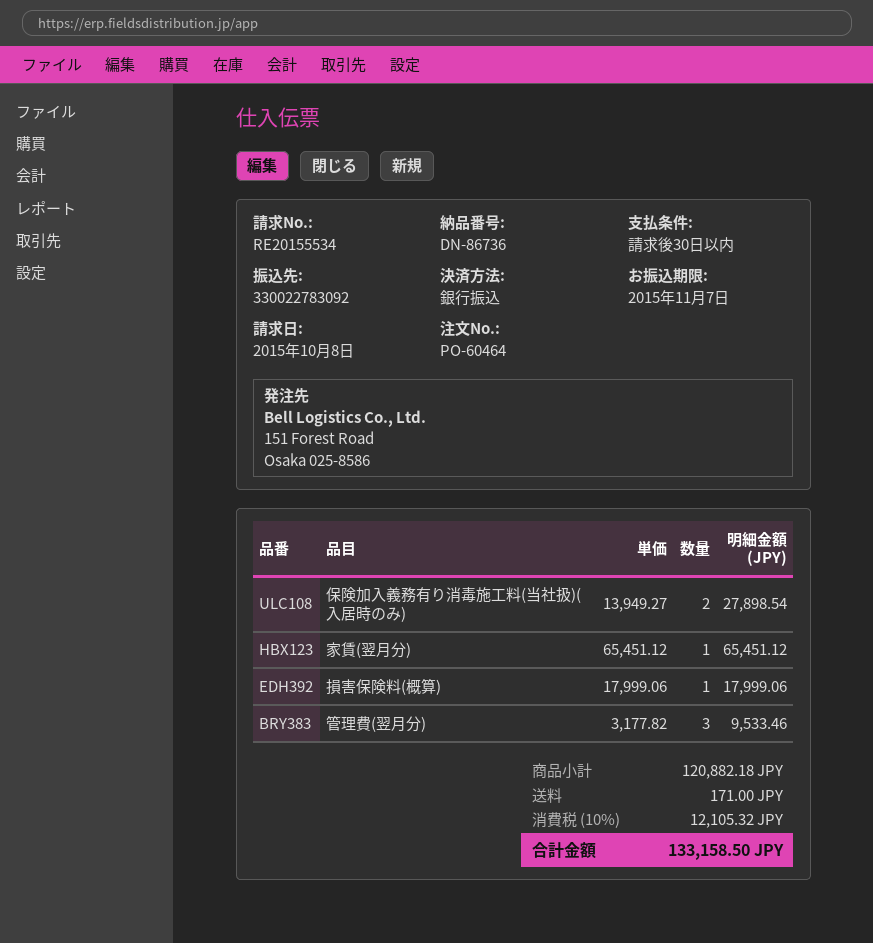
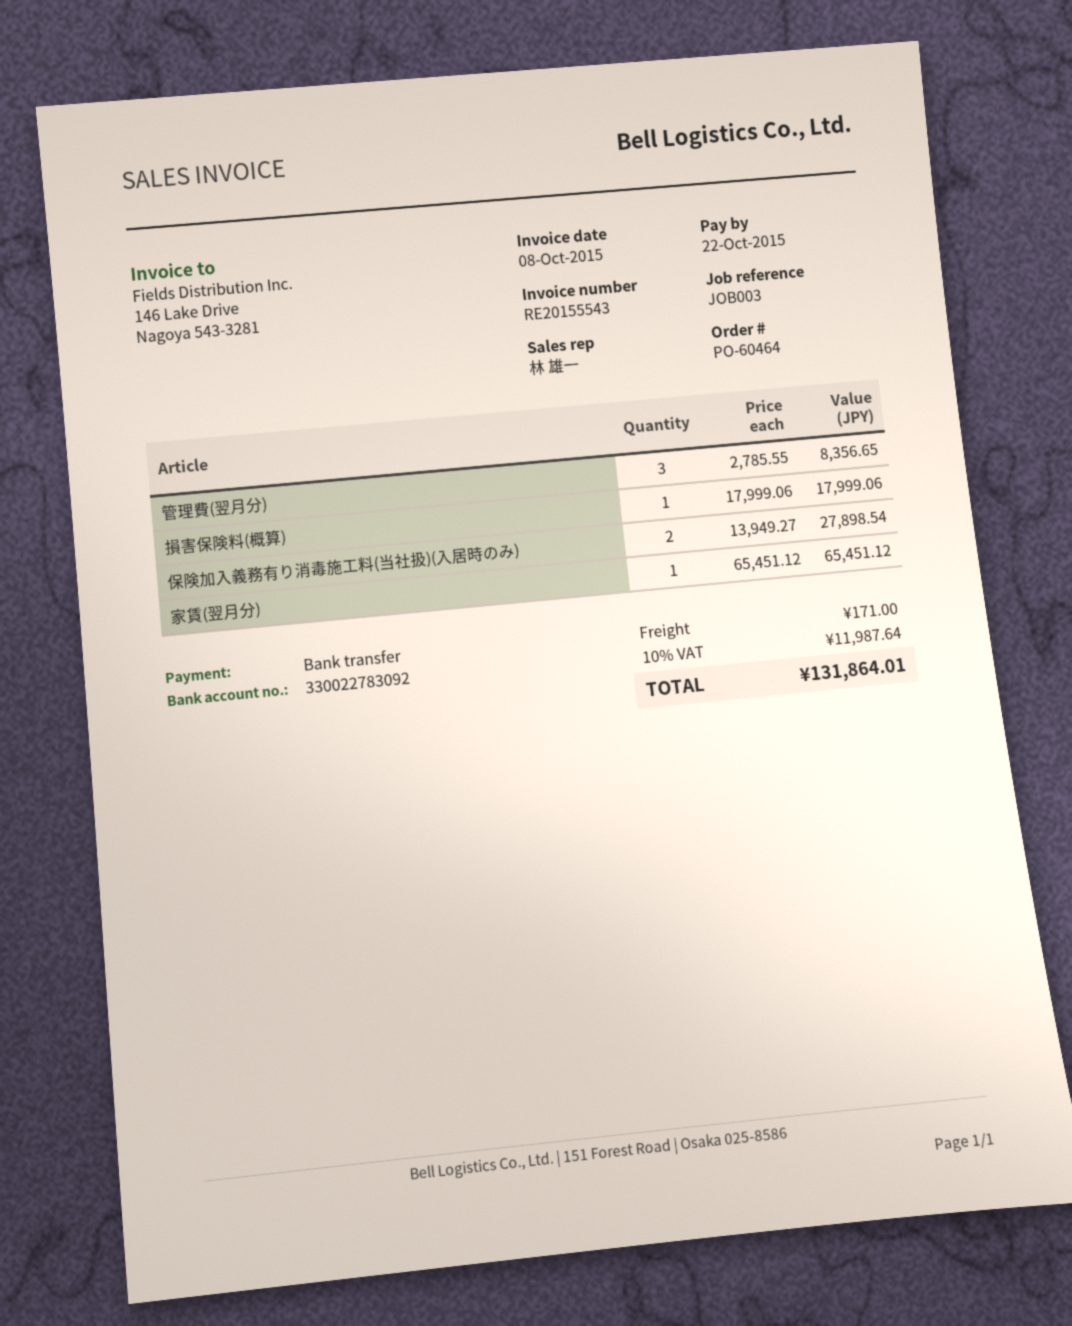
invoice number: RE20155534 -> RE20155543
due date: 2015-11-07 -> 2015-10-22
管理費(翌月分): 3 x 3177.82 = 9533.46 -> 3 x 2785.55 = 8356.65
tax: 10% = 12105.32 -> 10% = 11987.64
total: 133158.50 -> 131864.01

